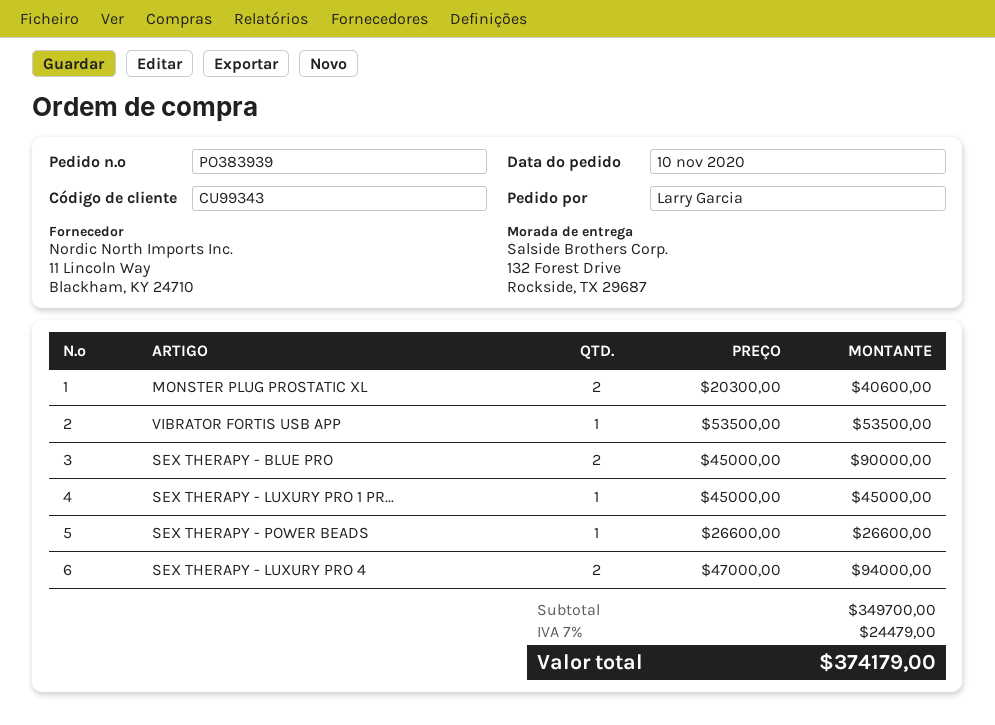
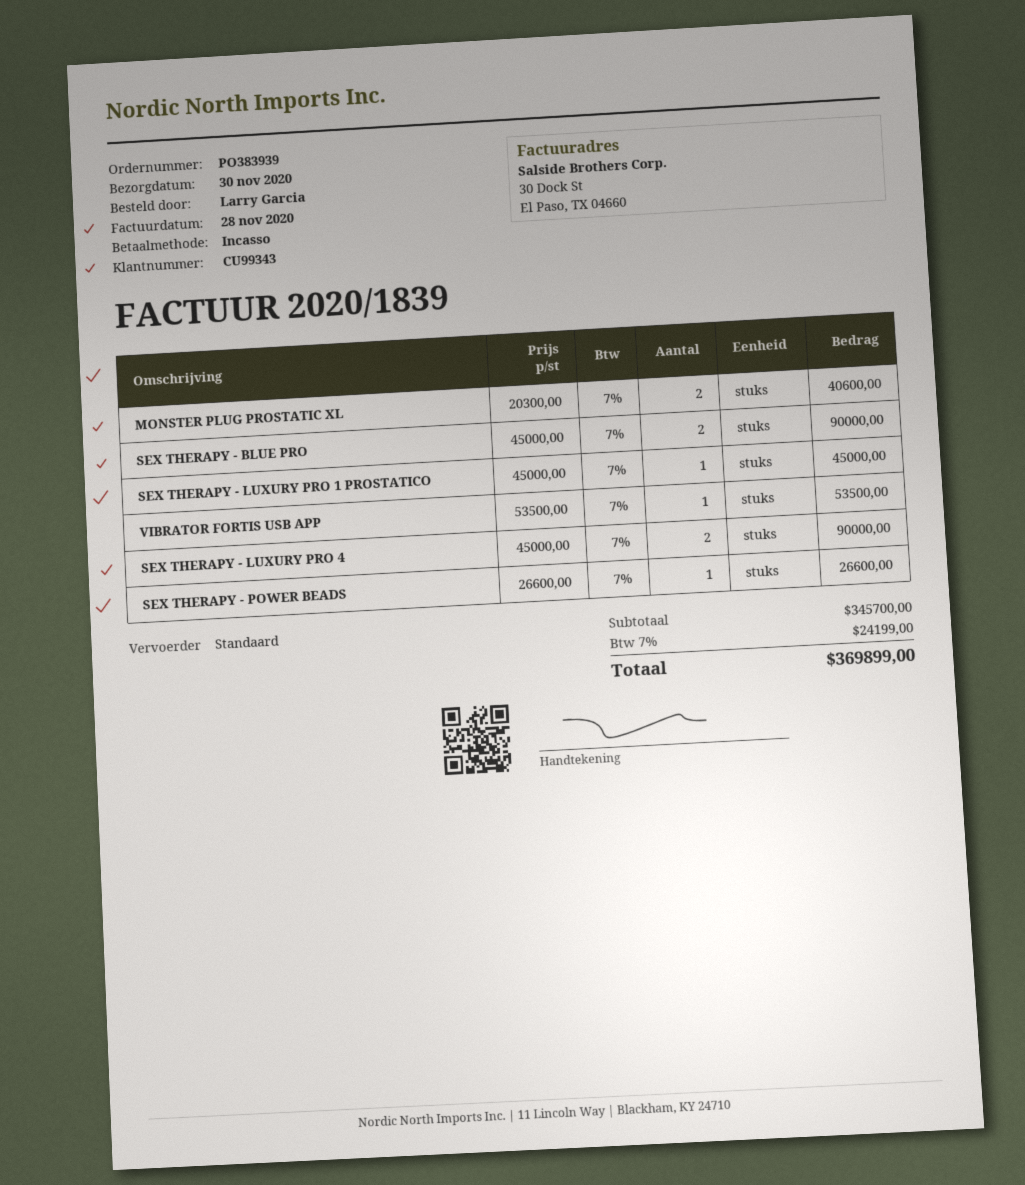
SEX THERAPY - LUXURY PRO 4: 2 x 47000.00 = 94000.00 -> 2 x 45000.00 = 90000.00
subtotal: 349700.00 -> 345700.00
tax: 7% = 24479.00 -> 7% = 24199.00
total: 374179.00 -> 369899.00

